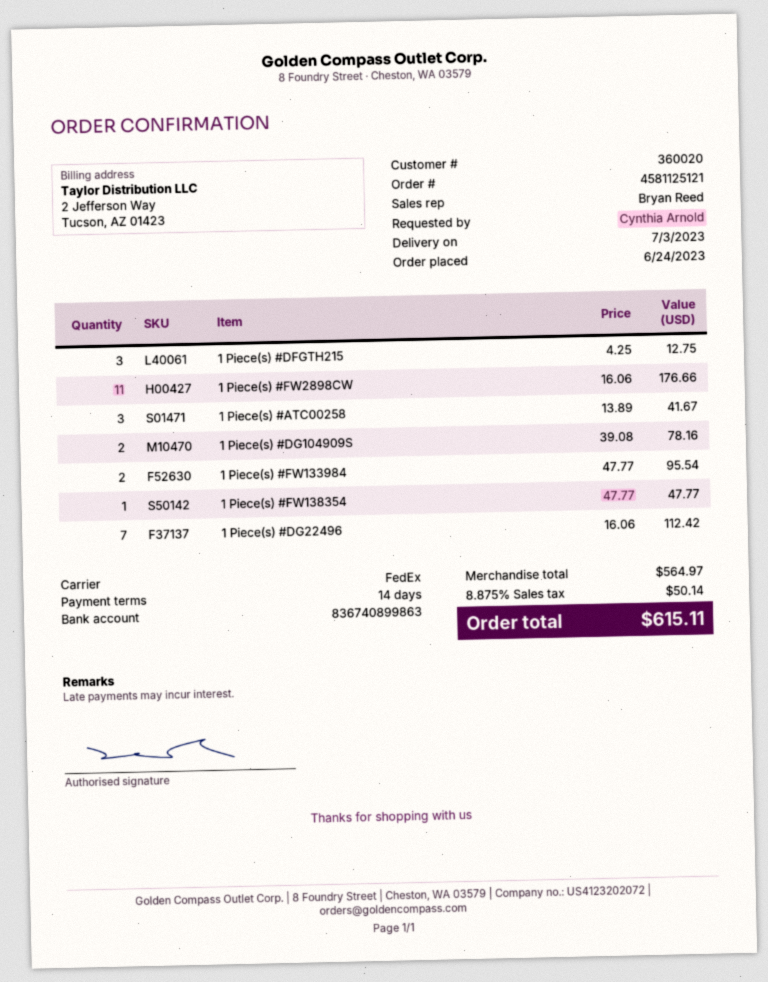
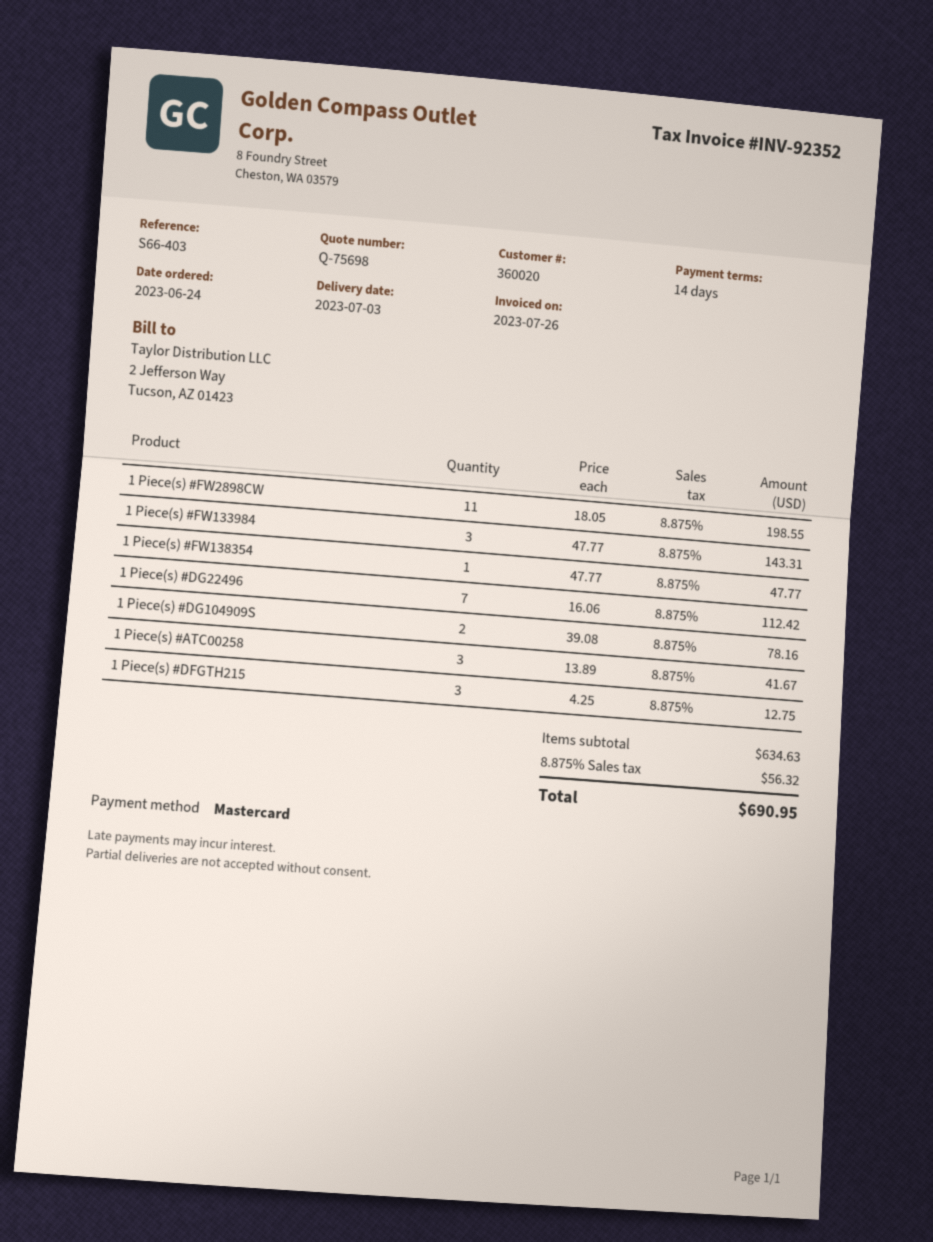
1 Piece(s) #FW2898CW: 11 x 16.06 = 176.66 -> 11 x 18.05 = 198.55
1 Piece(s) #FW133984: 2 x 47.77 = 95.54 -> 3 x 47.77 = 143.31
subtotal: 564.97 -> 634.63
tax: 8.875% = 50.14 -> 8.875% = 56.32
total: 615.11 -> 690.95

